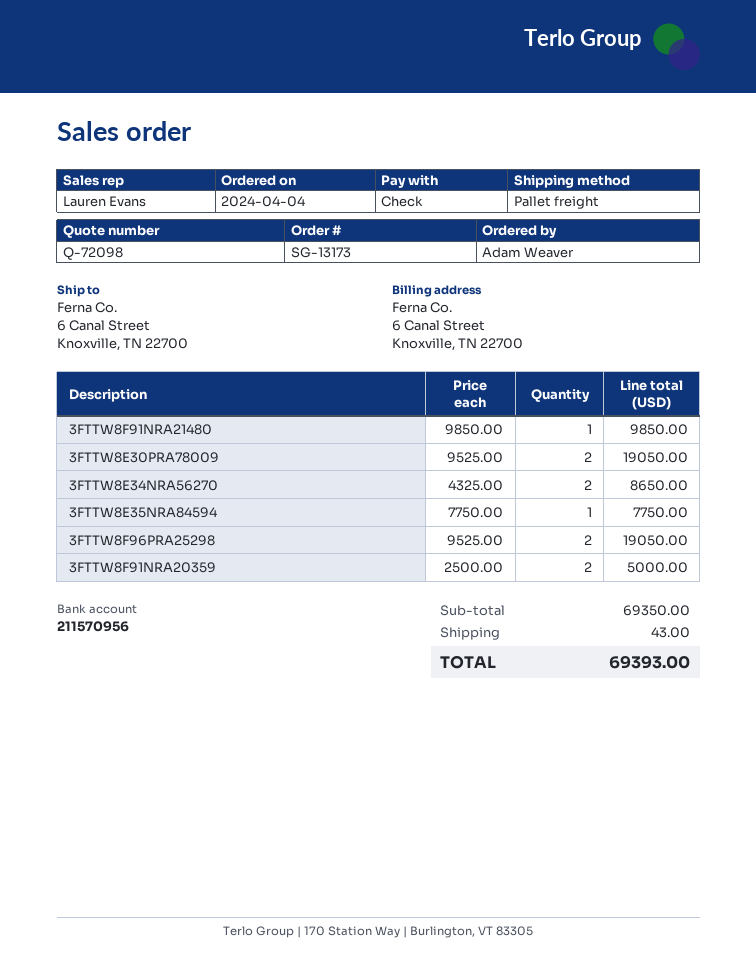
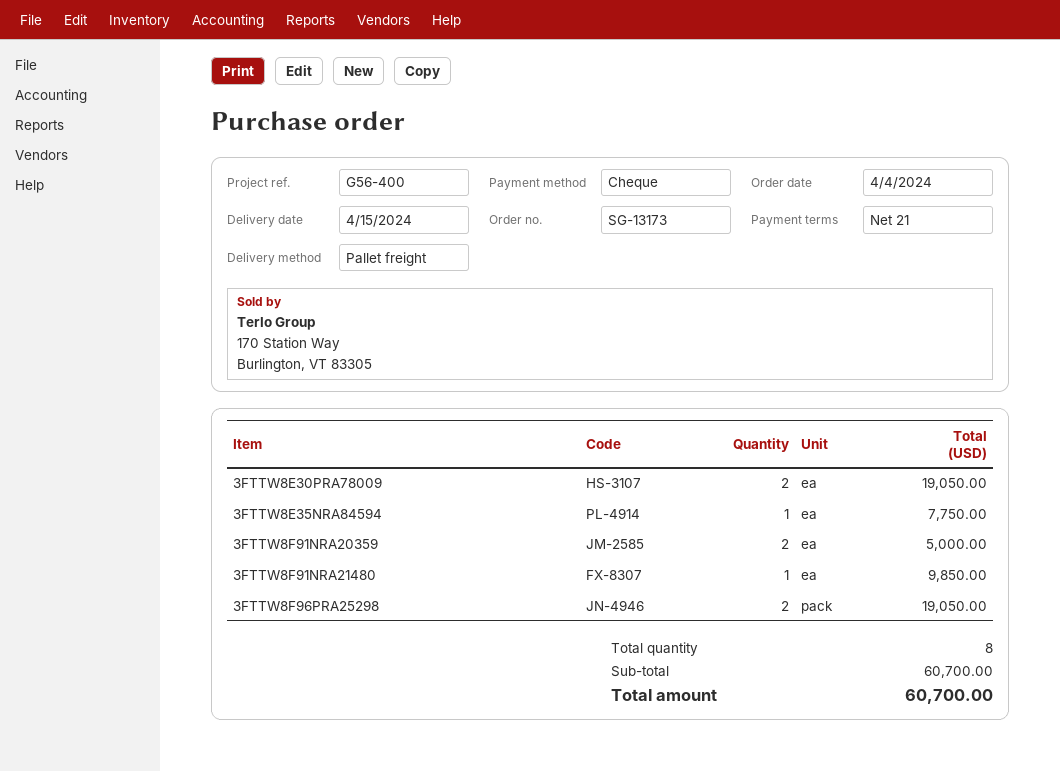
3FTTW8E34NRA56270: 2 for 8650.00 -> none
subtotal: 69350.00 -> 60700.00
shipping: 43.00 -> none
total: 69393.00 -> 60700.00

